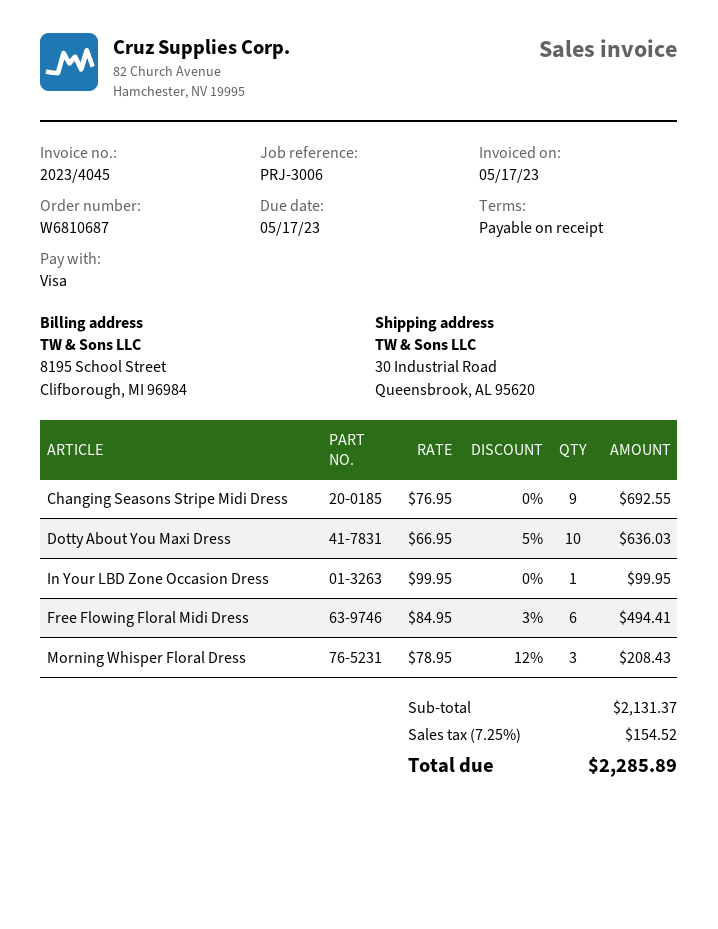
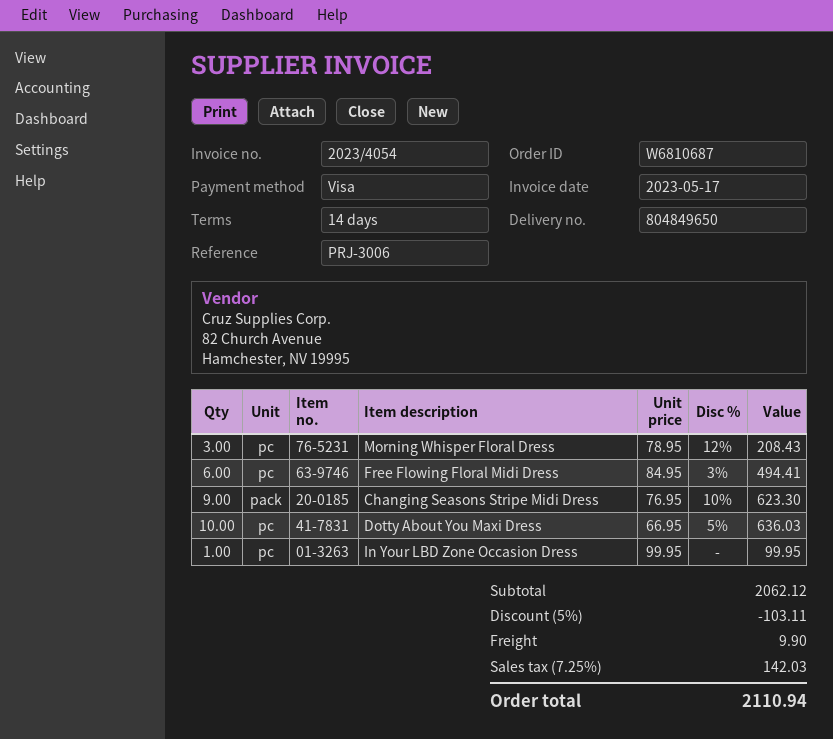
invoice number: 2023/4045 -> 2023/4054
payment terms: on receipt -> 14 days
Changing Seasons Stripe Midi Dress: 9 x 76.95 = 692.55 -> 9 x 76.95 - 10% = 623.30
subtotal: 2131.37 -> 2062.12
discount: none -> 5% = 103.11
shipping: none -> 9.90
tax: 7.25% = 154.52 -> 7.25% = 142.03
total: 2285.89 -> 2110.94

